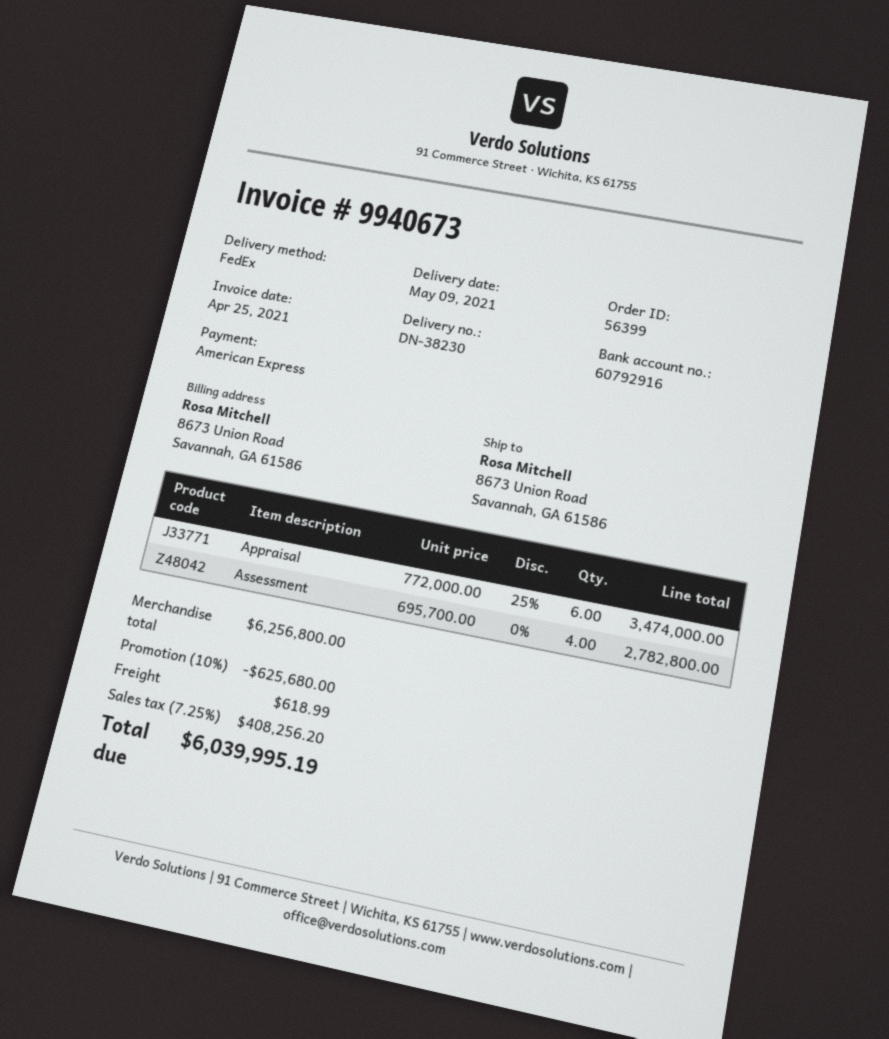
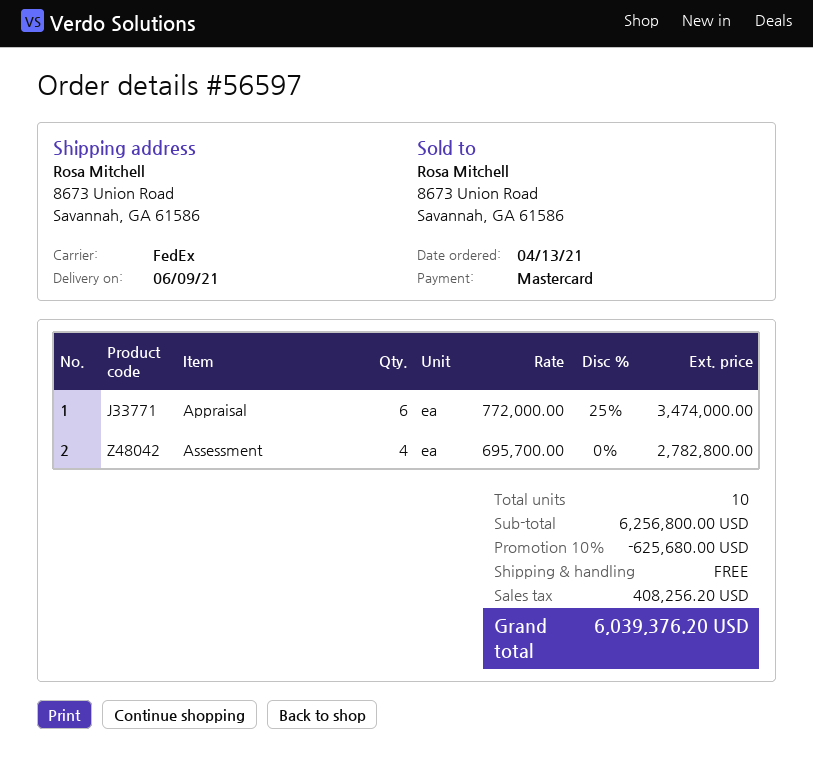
order number: 56399 -> 56597
delivery date: 2021-05-09 -> 2021-06-09
payment method: American Express -> Mastercard
shipping: 618.99 -> 0.00
total: 6039995.19 -> 6039376.20

